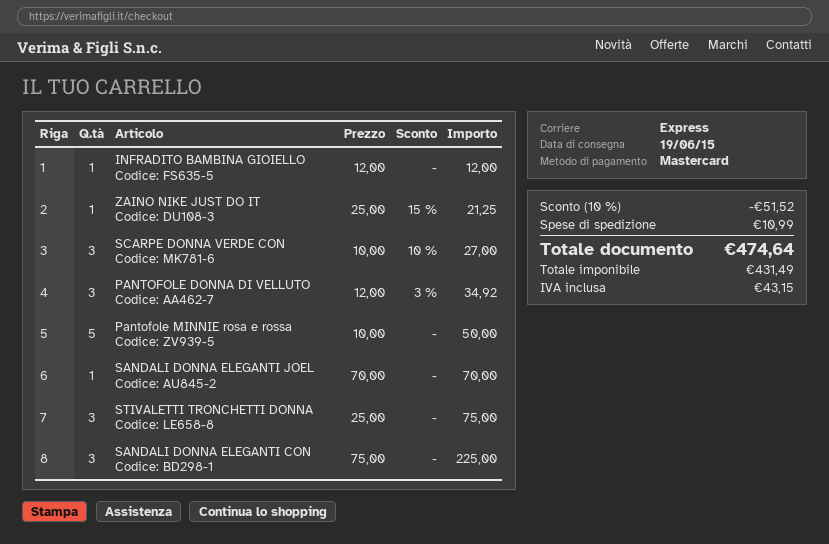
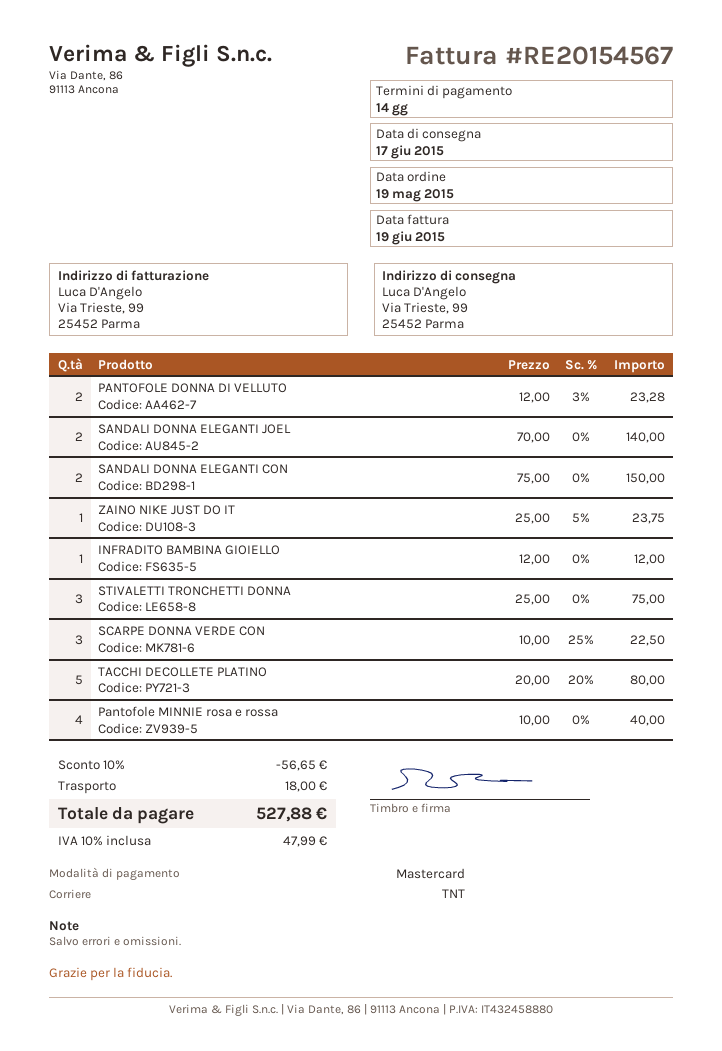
delivery date: 2015-06-19 -> 2015-06-17
shipping method: express -> TNT
ZAINO NIKE JUST DO IT: 1 x 25.00 - 15% = 21.25 -> 1 x 25.00 - 5% = 23.75
SCARPE DONNA VERDE CON: 3 x 10.00 - 10% = 27.00 -> 3 x 10.00 - 25% = 22.50
PANTOFOLE DONNA DI VELLUTO: 3 x 12.00 - 3% = 34.92 -> 2 x 12.00 - 3% = 23.28
Pantofole MINNIE rosa e rossa: 5 x 10.00 = 50.00 -> 4 x 10.00 = 40.00
SANDALI DONNA ELEGANTI JOEL: 1 x 70.00 = 70.00 -> 2 x 70.00 = 140.00
SANDALI DONNA ELEGANTI CON: 3 x 75.00 = 225.00 -> 2 x 75.00 = 150.00
TACCHI DECOLLETE PLATINO: none -> 5 x 20.00 - 20% = 80.00
discount: 10% = 51.52 -> 10% = 56.65
shipping: 10.99 -> 18.00
tax: 43.15 -> 47.99
total: 474.64 -> 527.88

